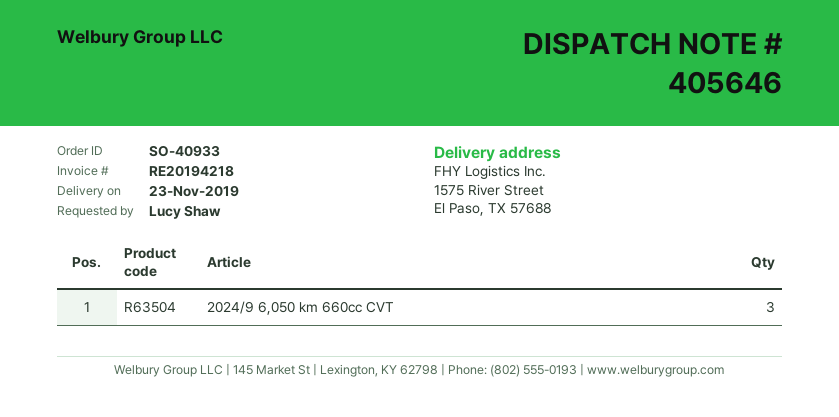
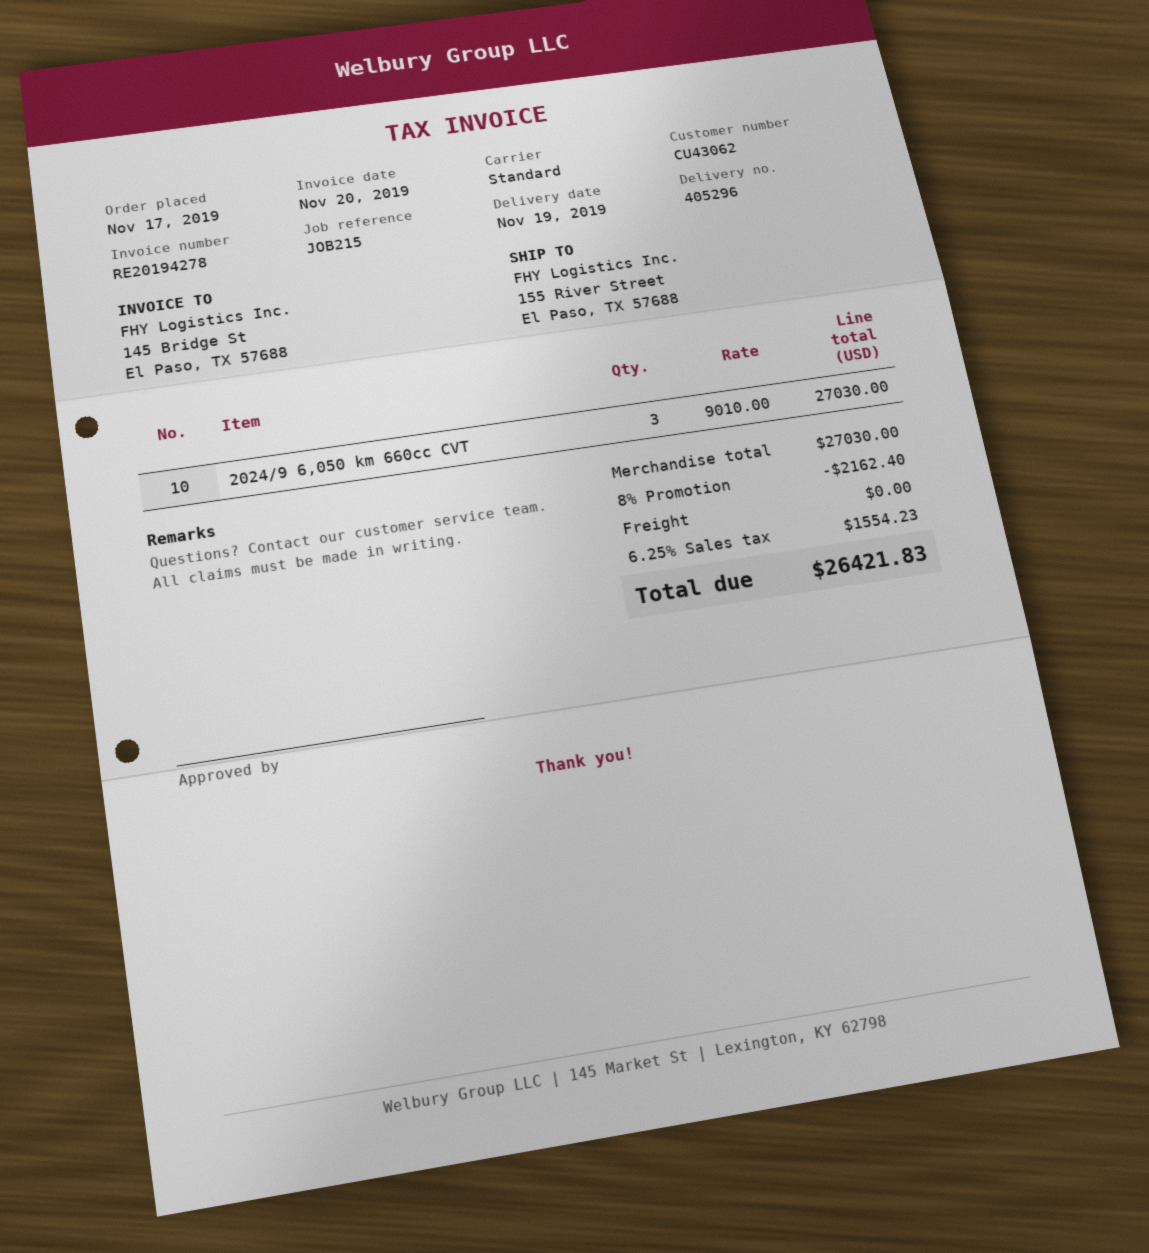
delivery note number: 405646 -> 405296
delivery date: 2019-11-23 -> 2019-11-19
invoice number: RE20194218 -> RE20194278
ship to: 1575 River Street, El Paso, TX 57688 -> 155 River Street, El Paso, TX 57688

